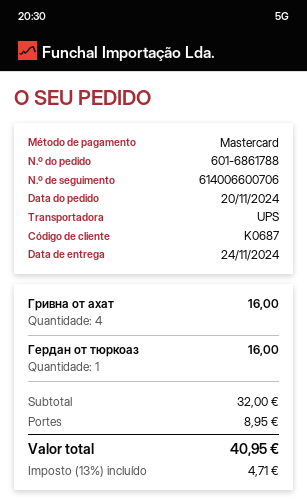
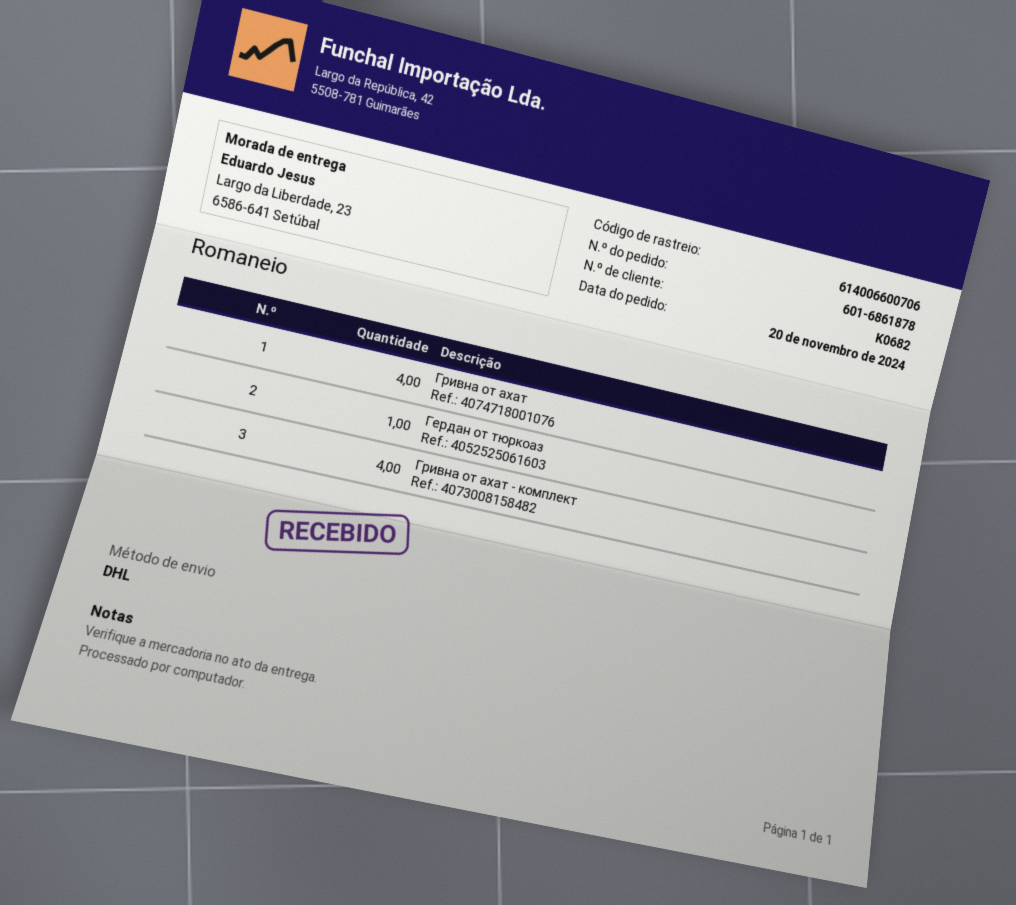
order number: 601-6861788 -> 601-6861878
customer number: K0687 -> K0682
shipping method: UPS -> DHL
Гривна от ахат - комплект: none -> 4

